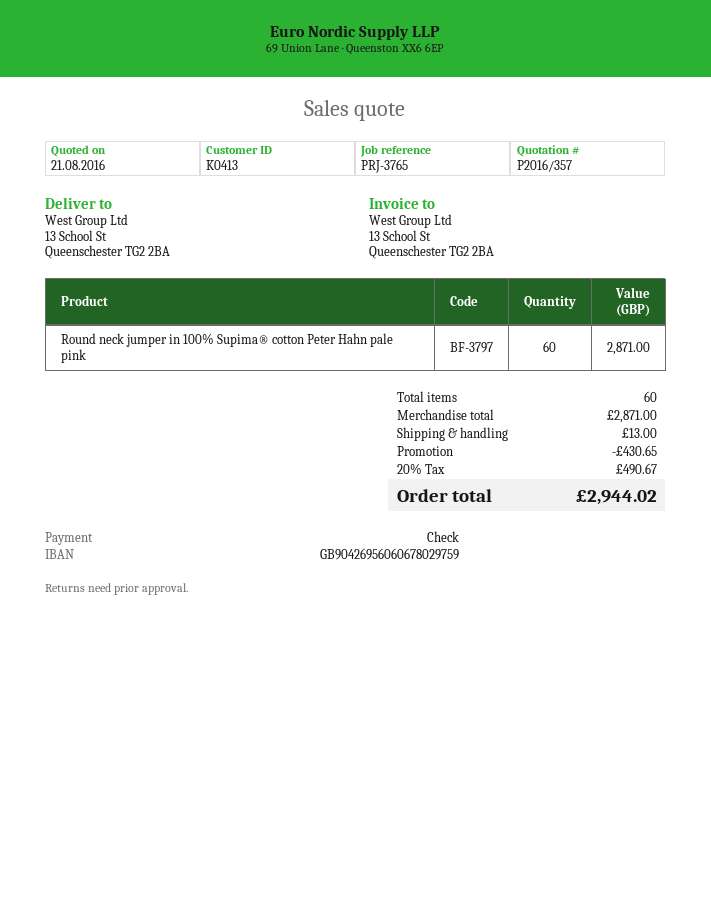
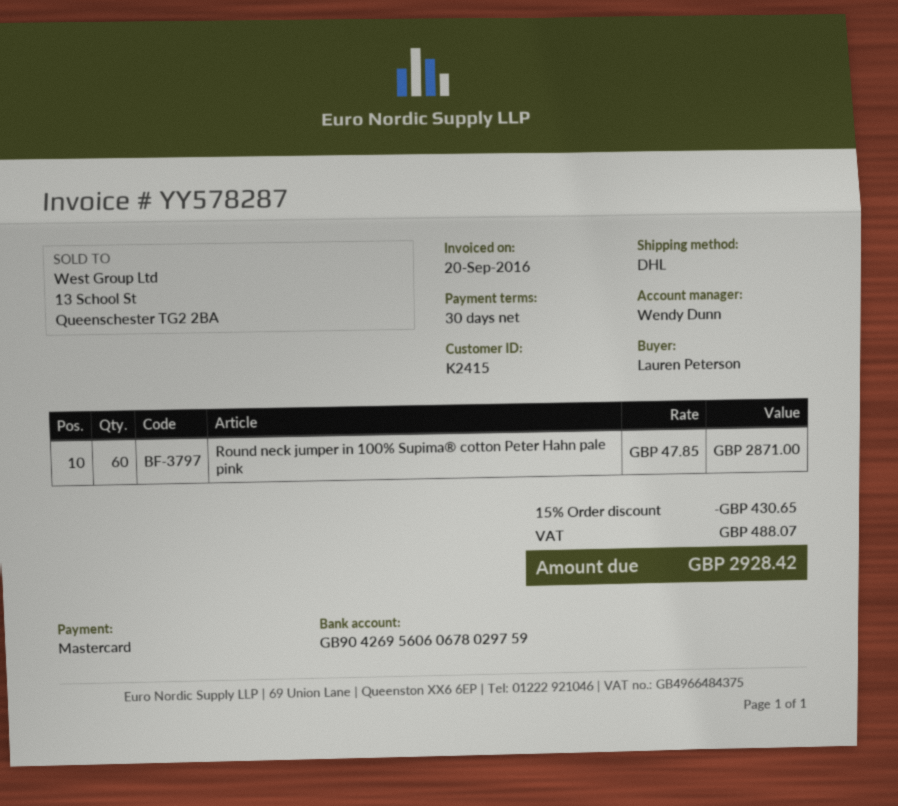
customer number: K0413 -> K2415
payment method: cheque -> Mastercard
shipping: 13.00 -> none
tax: 490.67 -> 488.07
total: 2944.02 -> 2928.42

